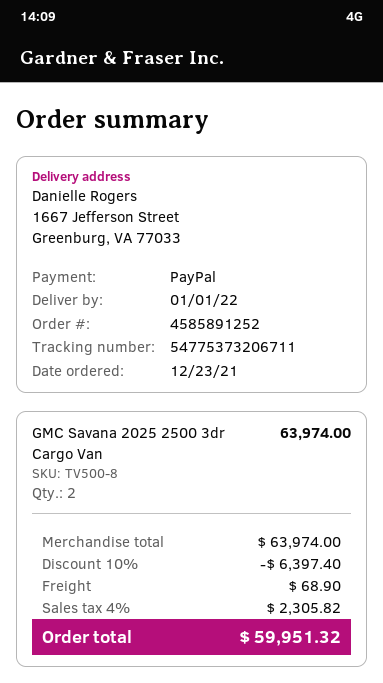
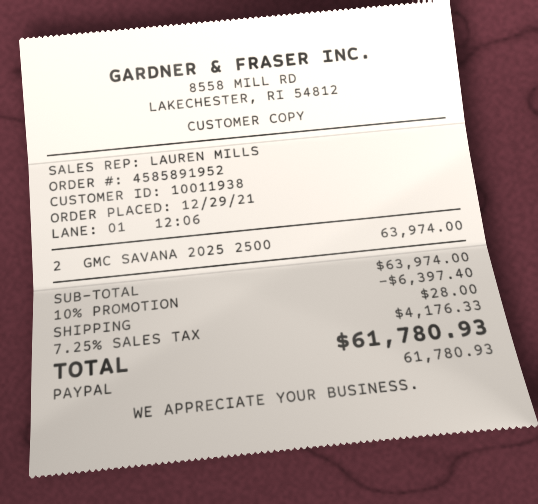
order number: 4585891252 -> 4585891952
order date: 2021-12-23 -> 2021-12-29
shipping: 68.90 -> 28.00
tax: 4% = 2305.82 -> 7.25% = 4176.33
total: 59951.32 -> 61780.93

